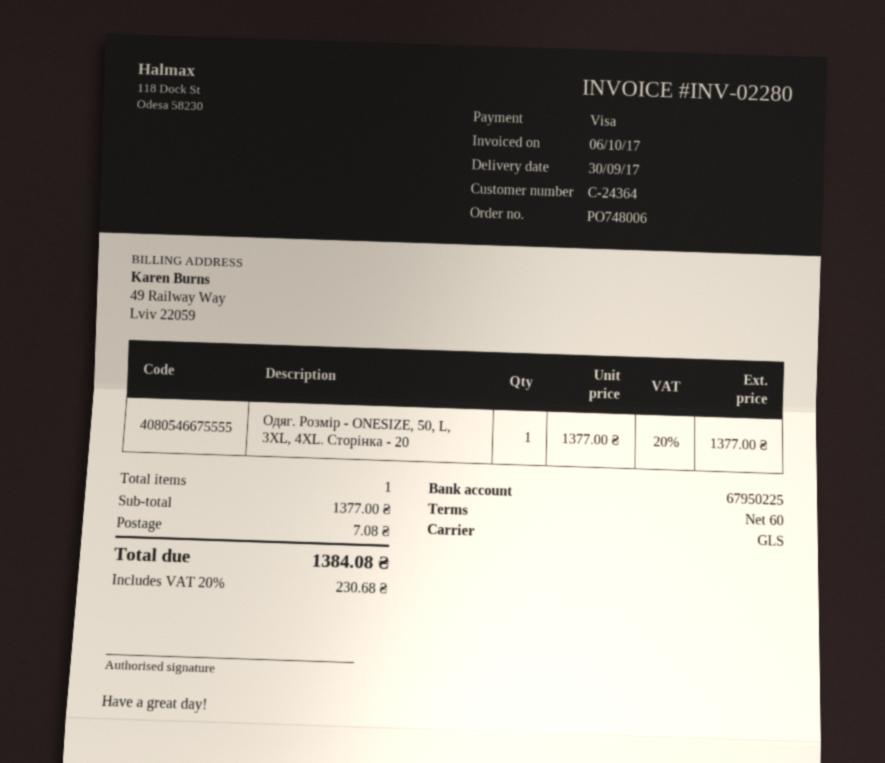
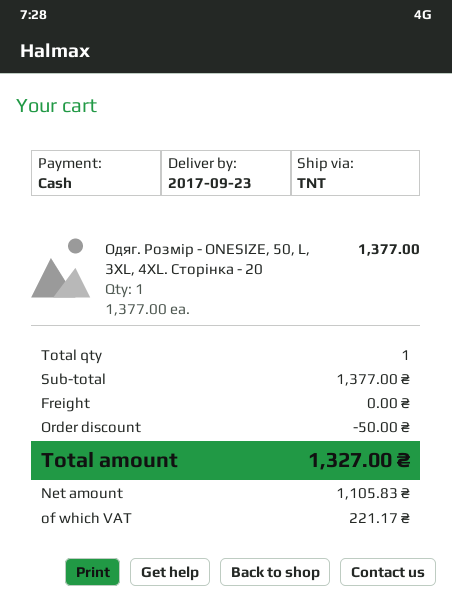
delivery date: 2017-09-30 -> 2017-09-23
payment method: Visa -> cash
shipping method: GLS -> TNT
discount: none -> 50.00
shipping: 7.08 -> 0.00
tax: 230.68 -> 221.17
total: 1384.08 -> 1327.00

